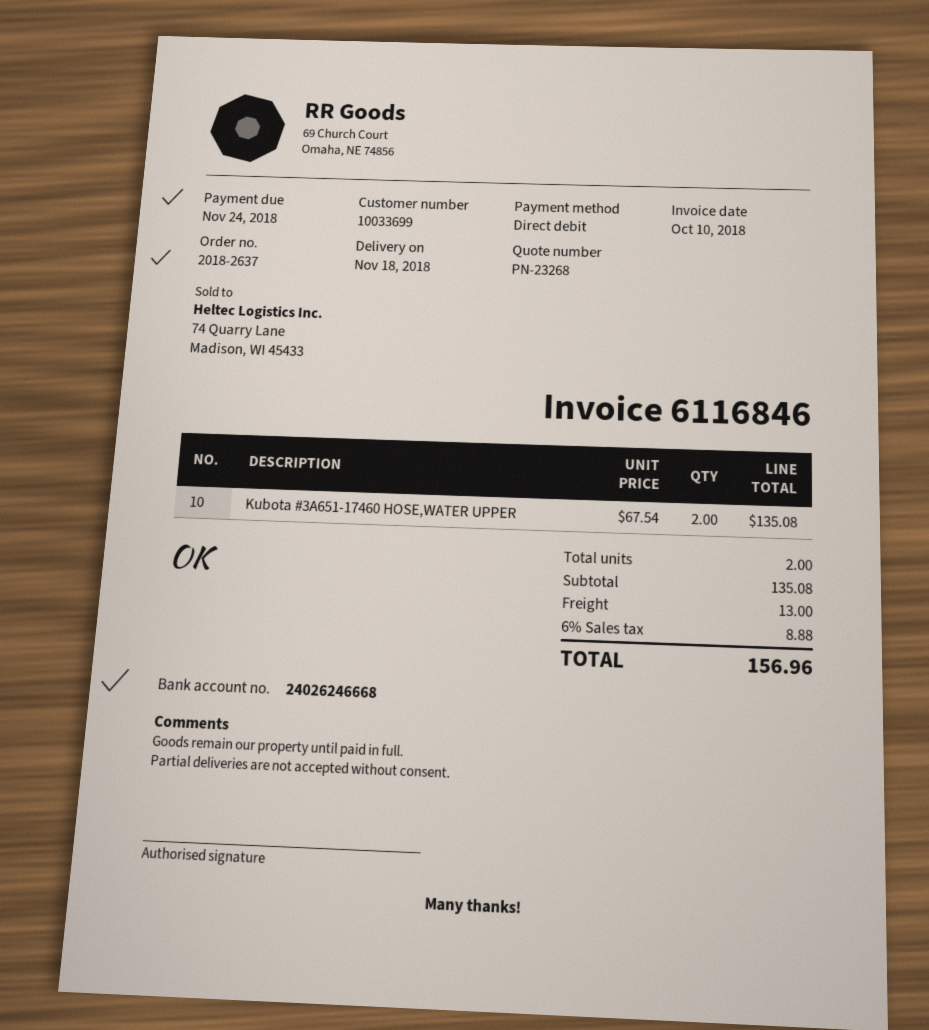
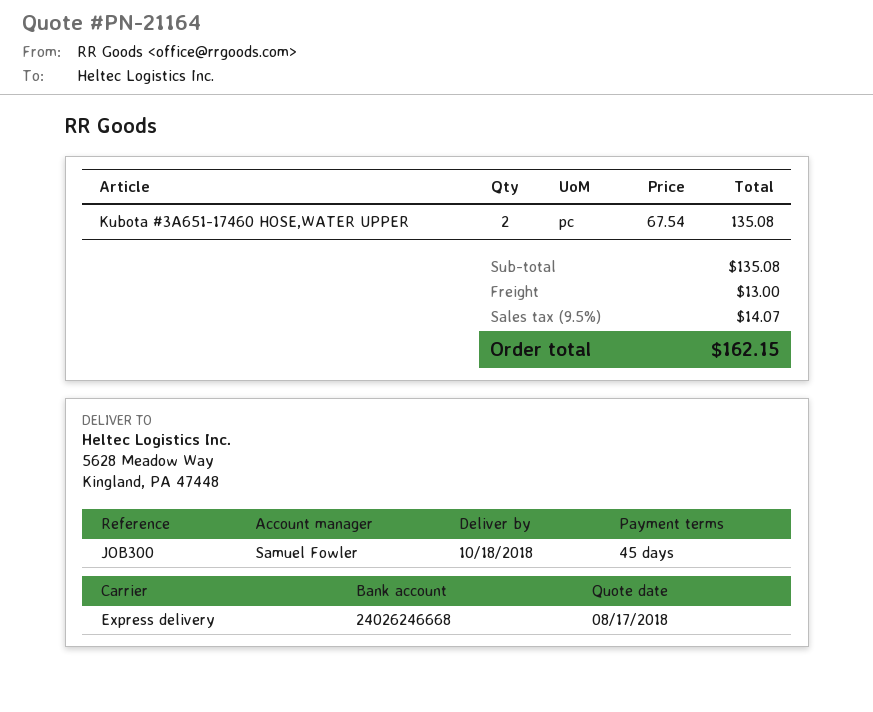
quote number: PN-23268 -> PN-21164
delivery date: 2018-11-18 -> 2018-10-18
tax: 6% = 8.88 -> 9.5% = 14.07
total: 156.96 -> 162.15

